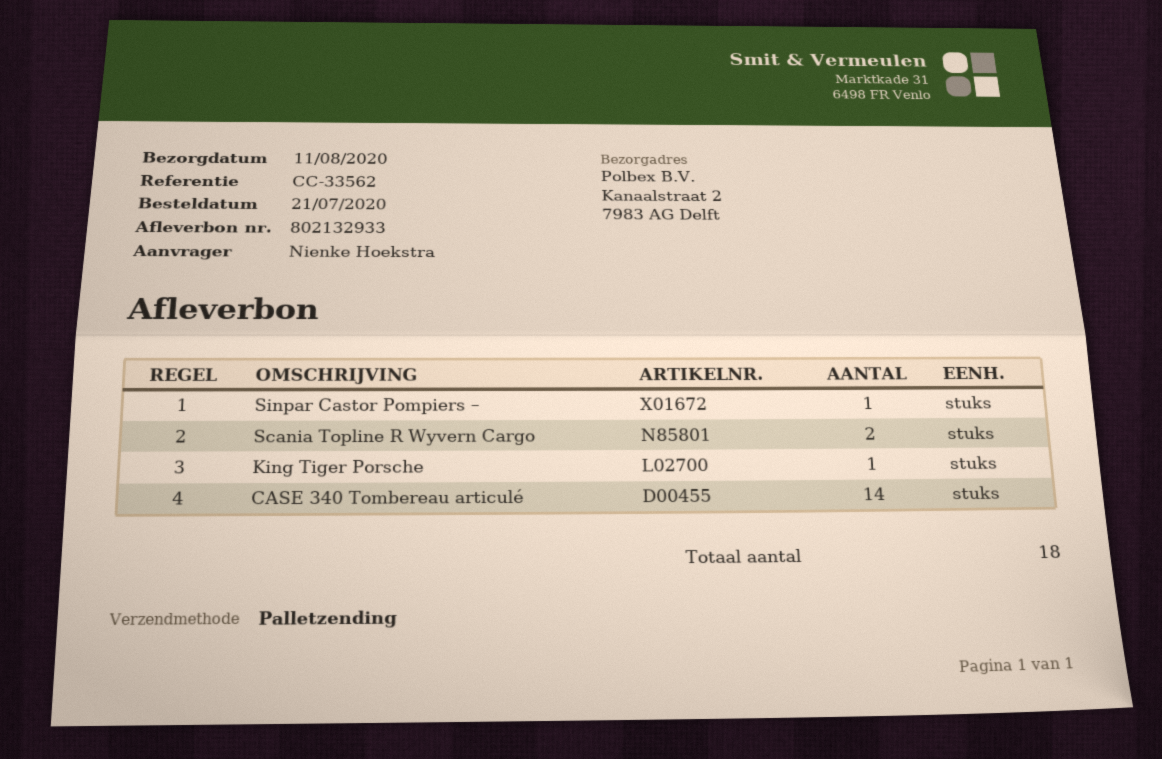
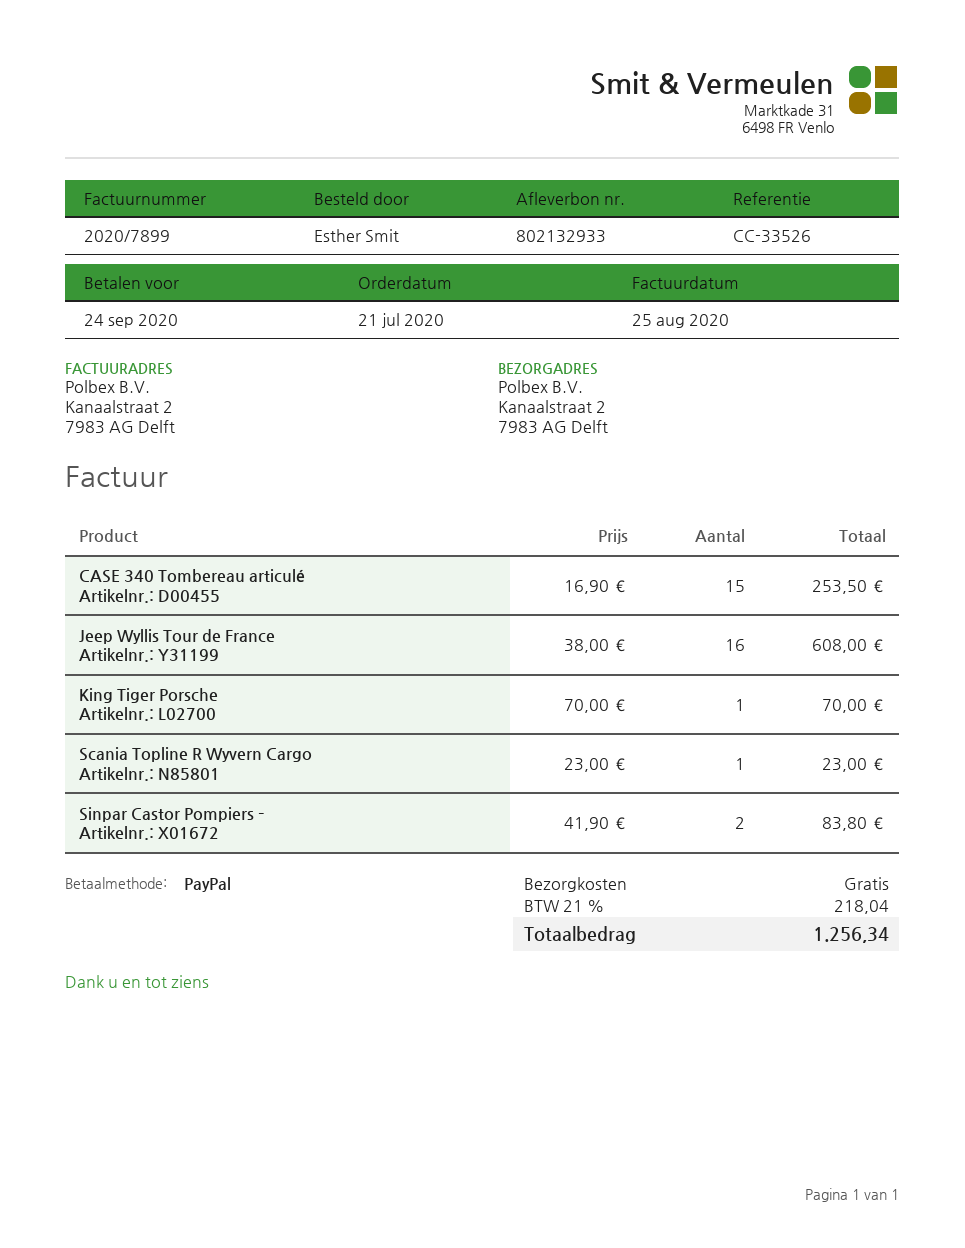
reference: CC-33562 -> CC-33526
ordered by: Nienke Hoekstra -> Esther Smit
Sinpar Castor Pompiers –: 1 -> 2
Scania Topline R Wyvern Cargo: 2 -> 1
CASE 340 Tombereau articulé: 14 -> 15
Jeep Wyllis Tour de France: none -> 16

